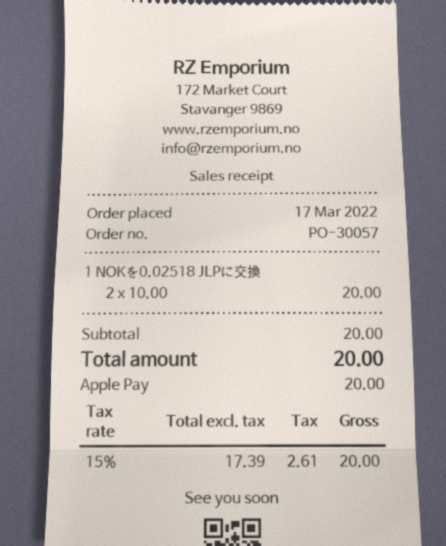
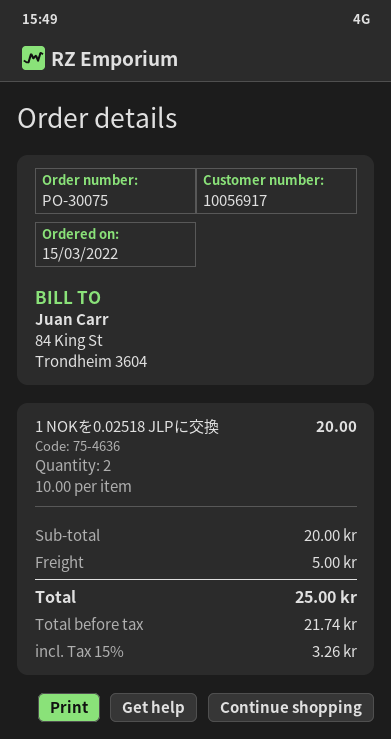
order number: PO-30057 -> PO-30075
order date: 2022-03-17 -> 2022-03-15
shipping: none -> 5.00
net: 17.39 -> 21.74
tax: 15% = 2.61 -> 15% = 3.26
total: 20.00 -> 25.00

